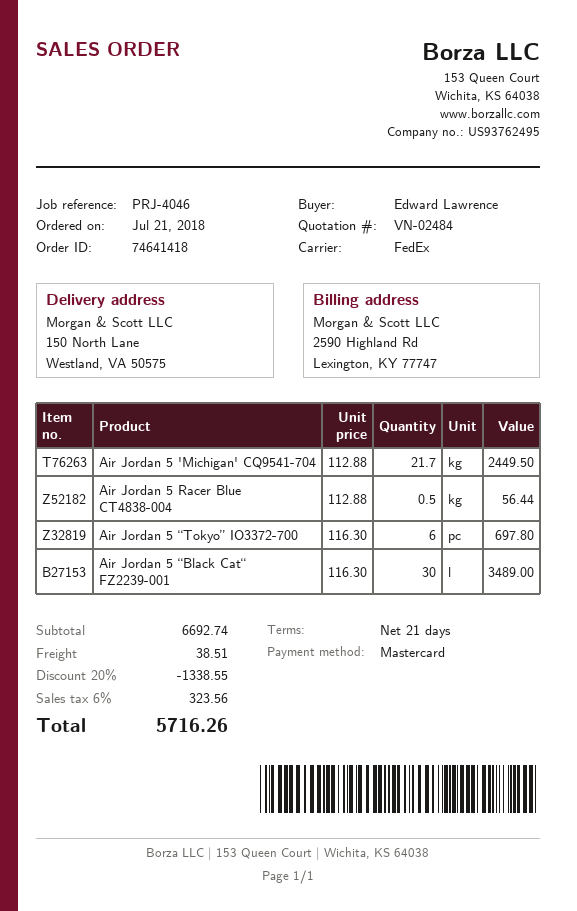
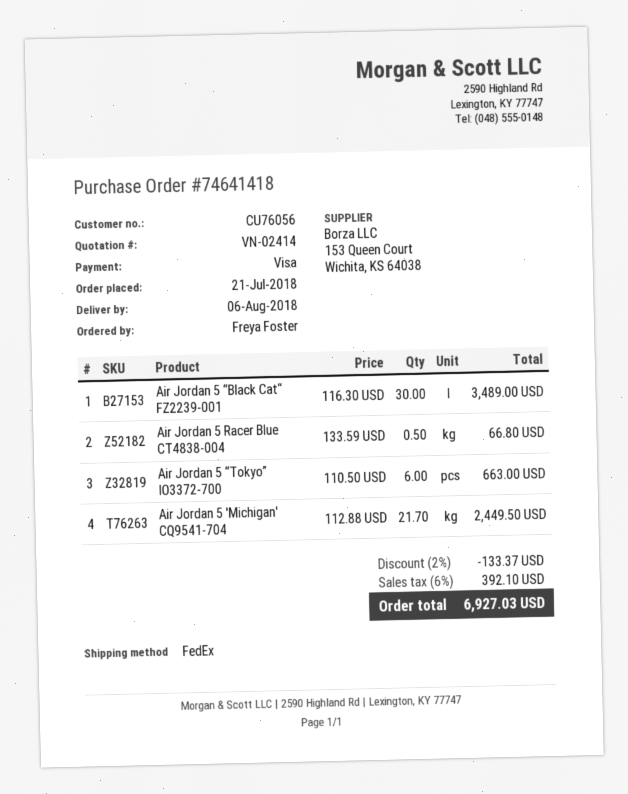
quote number: VN-02484 -> VN-02414
ordered by: Edward Lawrence -> Freya Foster
payment method: Mastercard -> Visa
Air Jordan 5 Racer Blue CT4838-004: 0.5 x 112.88 = 56.44 -> 0.5 x 133.59 = 66.80
Air Jordan 5 “Tokyo” IO3372-700: 6 x 116.30 = 697.80 -> 6 x 110.50 = 663.00
discount: 20% = 1338.55 -> 2% = 133.37
shipping: 38.51 -> none
tax: 6% = 323.56 -> 6% = 392.10
total: 5716.26 -> 6927.03

